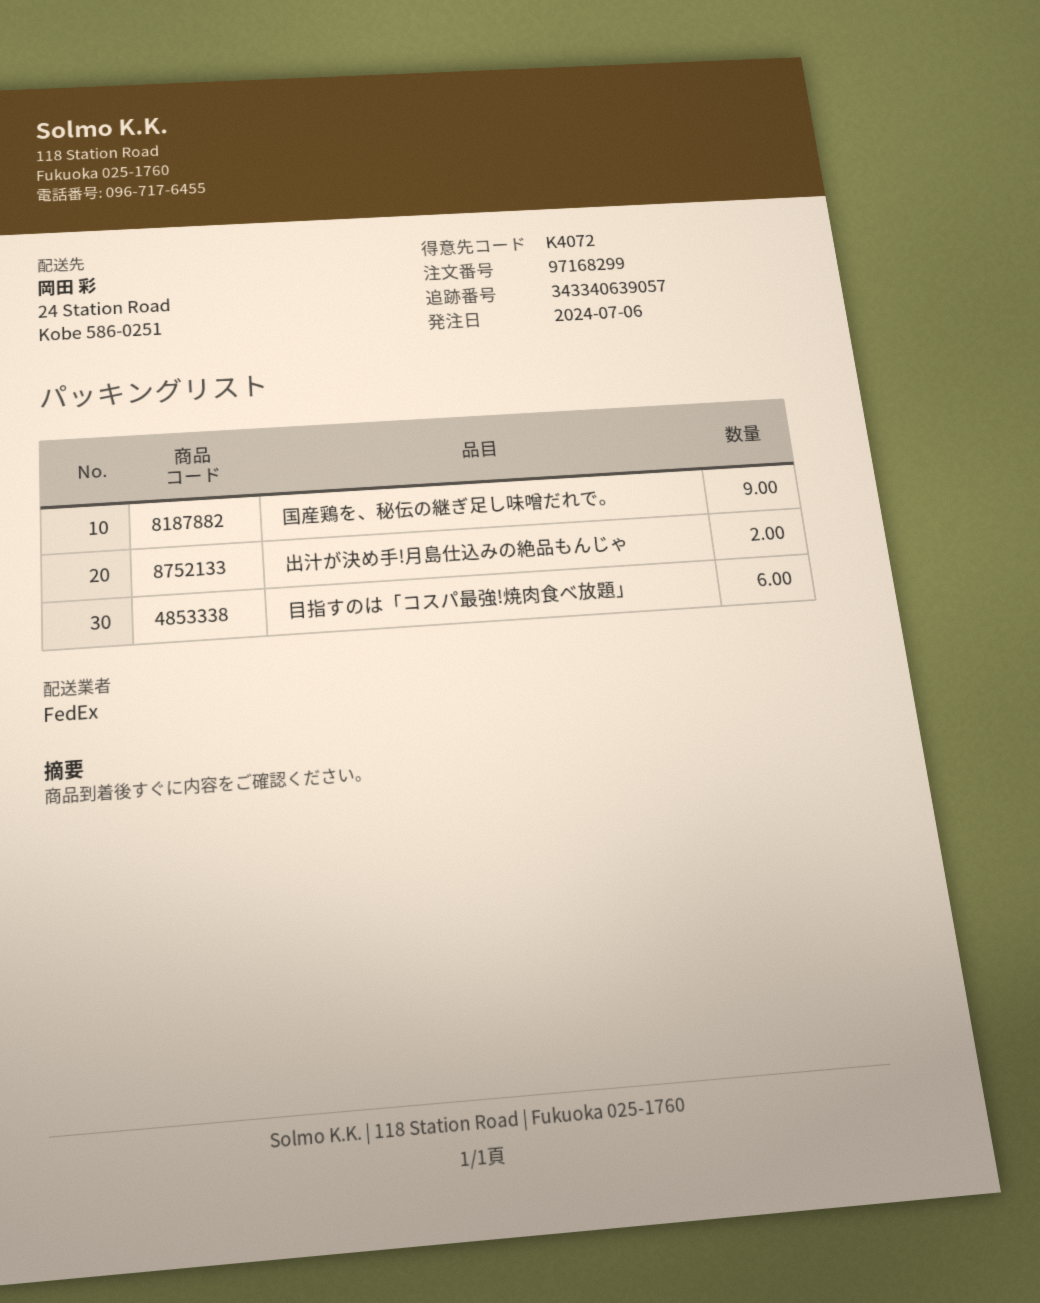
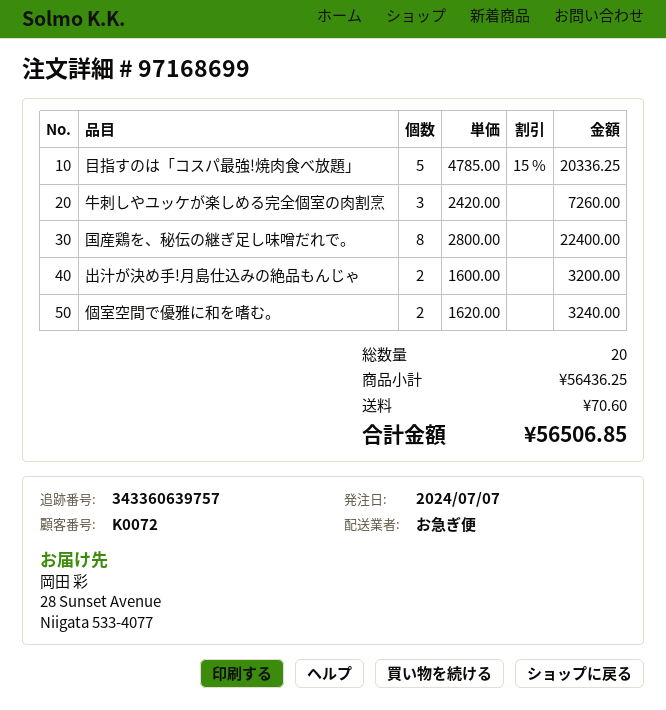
order number: 97168299 -> 97168699
order date: 2024-07-06 -> 2024-07-07
customer number: K4072 -> K0072
shipping method: FedEx -> express
tracking number: 343340639057 -> 343360639757
ship to: 24 Station Road, Kobe 586-0251 -> 28 Sunset Avenue, Niigata 533-4077
国産鶏を、秘伝の継ぎ足し味噌だれで。: 9 -> 8
目指すのは「コスパ最強!焼肉食べ放題」: 6 -> 5
牛刺しやユッケが楽しめる完全個室の肉割烹: none -> 3
個室空間で優雅に和を嗜む。: none -> 2

